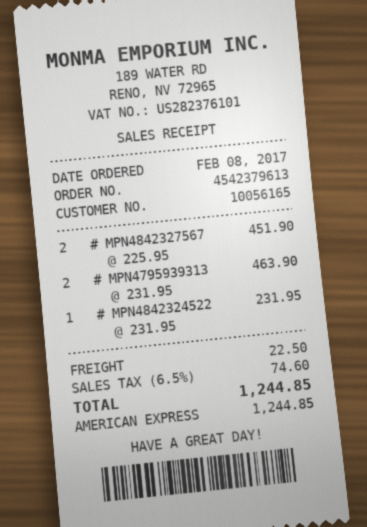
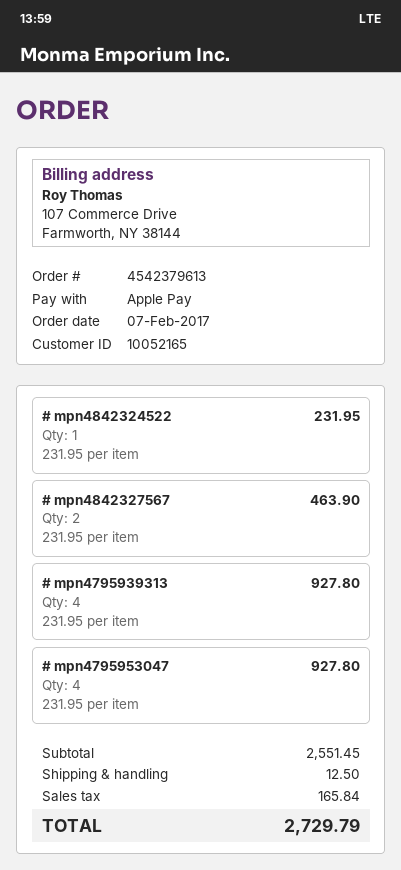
order date: 2017-02-08 -> 2017-02-07
customer number: 10056165 -> 10052165
payment method: American Express -> Apple Pay
# MPN4842327567: 2 x 225.95 = 451.90 -> 2 x 231.95 = 463.90
# MPN4795939313: 2 x 231.95 = 463.90 -> 4 x 231.95 = 927.80
# mpn4795953047: none -> 4 x 231.95 = 927.80
shipping: 22.50 -> 12.50
tax: 74.60 -> 165.84
total: 1244.85 -> 2729.79

